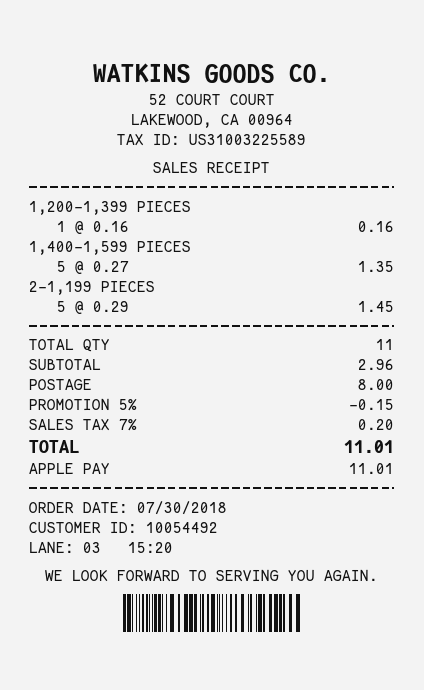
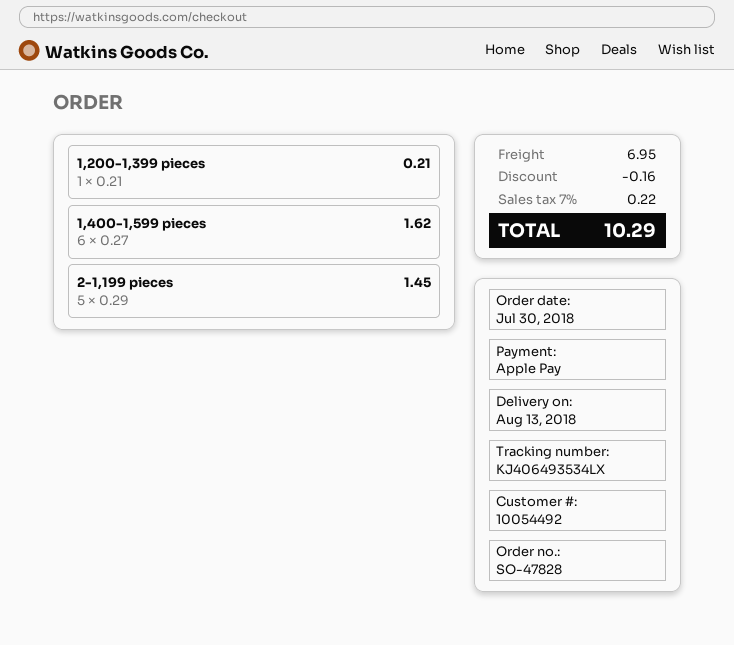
1,200-1,399 PIECES: 1 x 0.16 = 0.16 -> 1 x 0.21 = 0.21
1,400-1,599 PIECES: 5 x 0.27 = 1.35 -> 6 x 0.27 = 1.62
discount: 0.15 -> 0.16
shipping: 8.00 -> 6.95
tax: 7% = 0.20 -> 7% = 0.22
total: 11.01 -> 10.29

